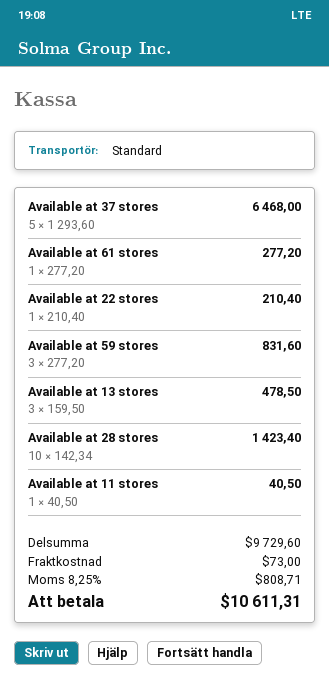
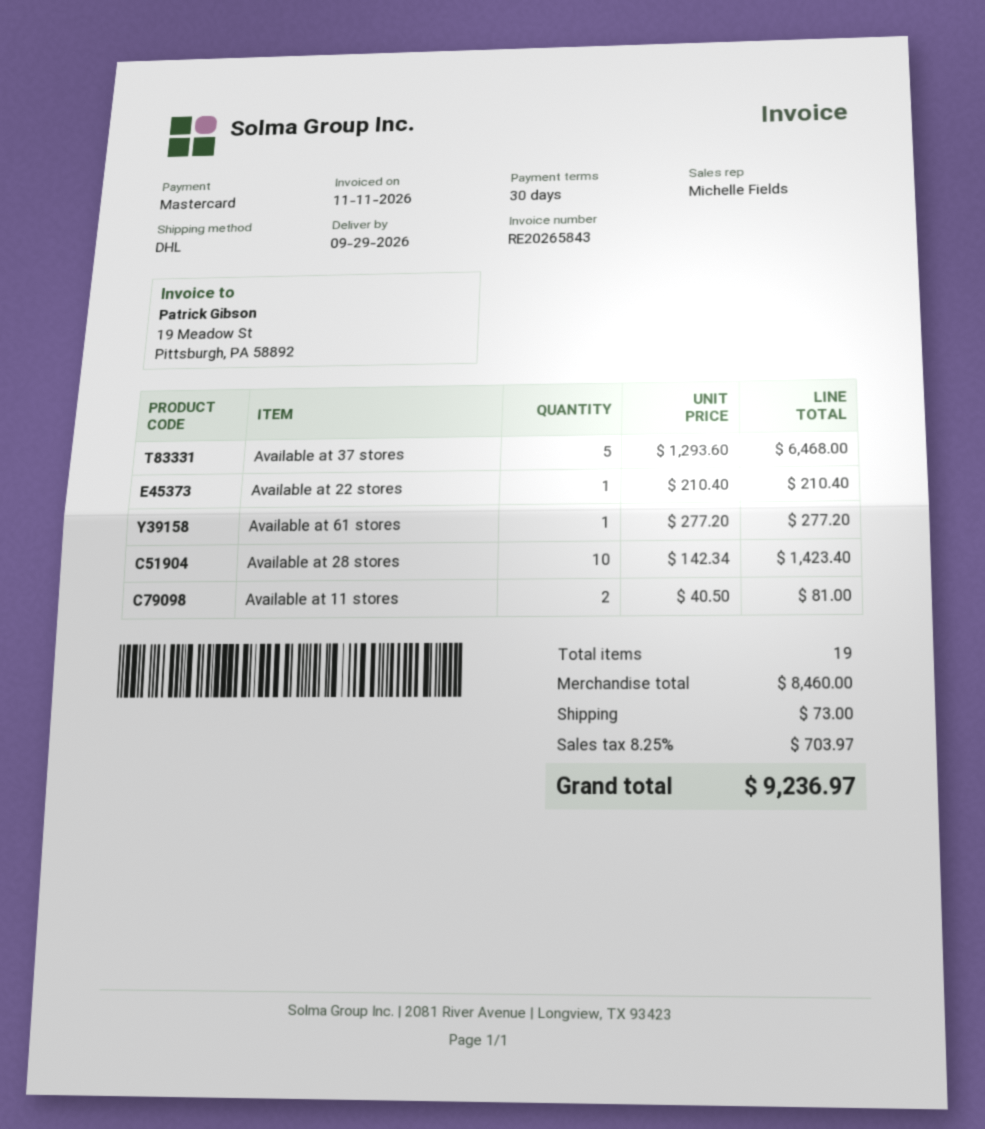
shipping method: standard -> DHL
Available at 59 stores: 3 x 277.20 = 831.60 -> none
Available at 13 stores: 3 x 159.50 = 478.50 -> none
Available at 11 stores: 1 x 40.50 = 40.50 -> 2 x 40.50 = 81.00
subtotal: 9729.60 -> 8460.00
tax: 8.25% = 808.71 -> 8.25% = 703.97
total: 10611.31 -> 9236.97

